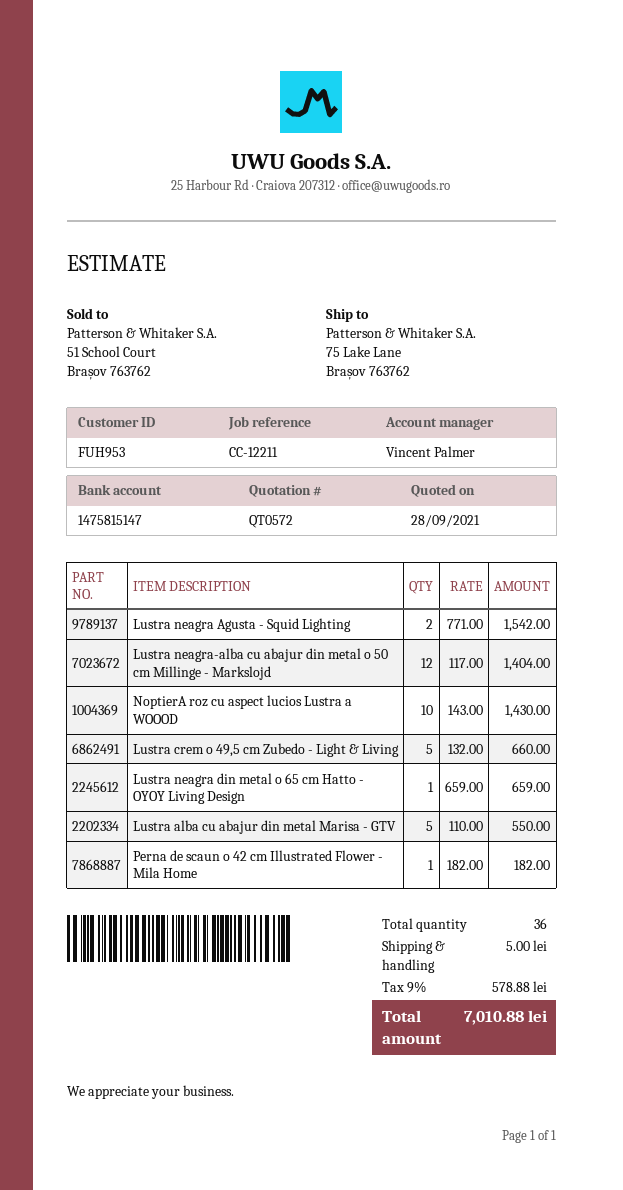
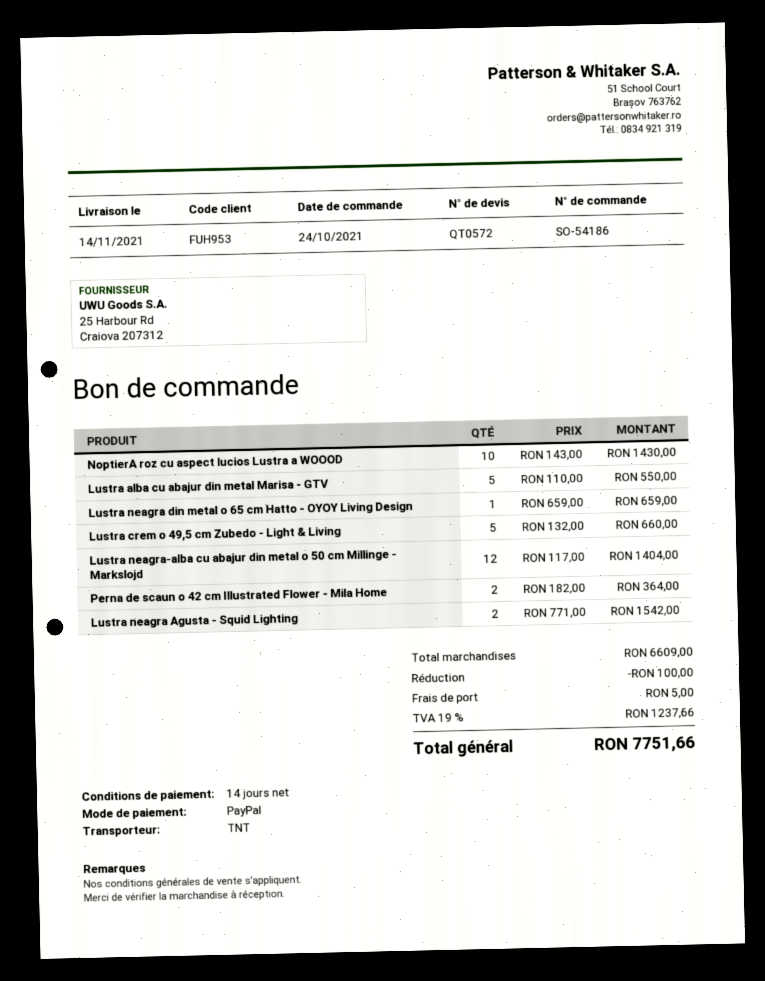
Perna de scaun o 42 cm Illustrated Flower - Mila Home: 1 x 182.00 = 182.00 -> 2 x 182.00 = 364.00
discount: none -> 100.00
tax: 9% = 578.88 -> 19% = 1237.66
total: 7010.88 -> 7751.66

